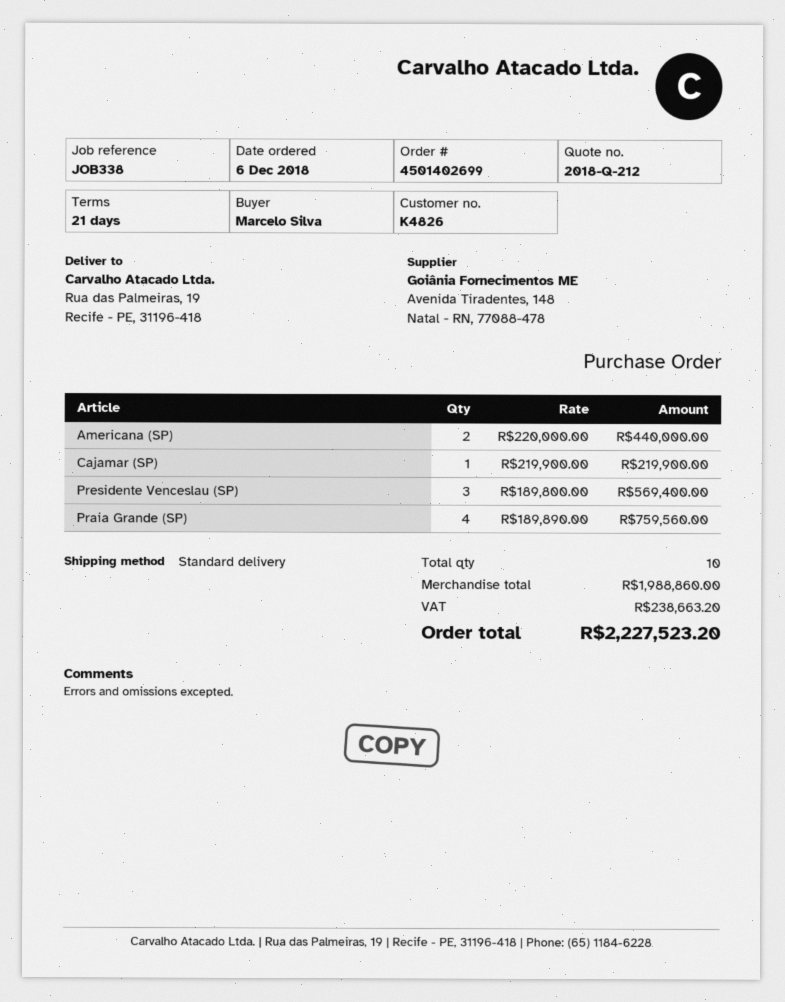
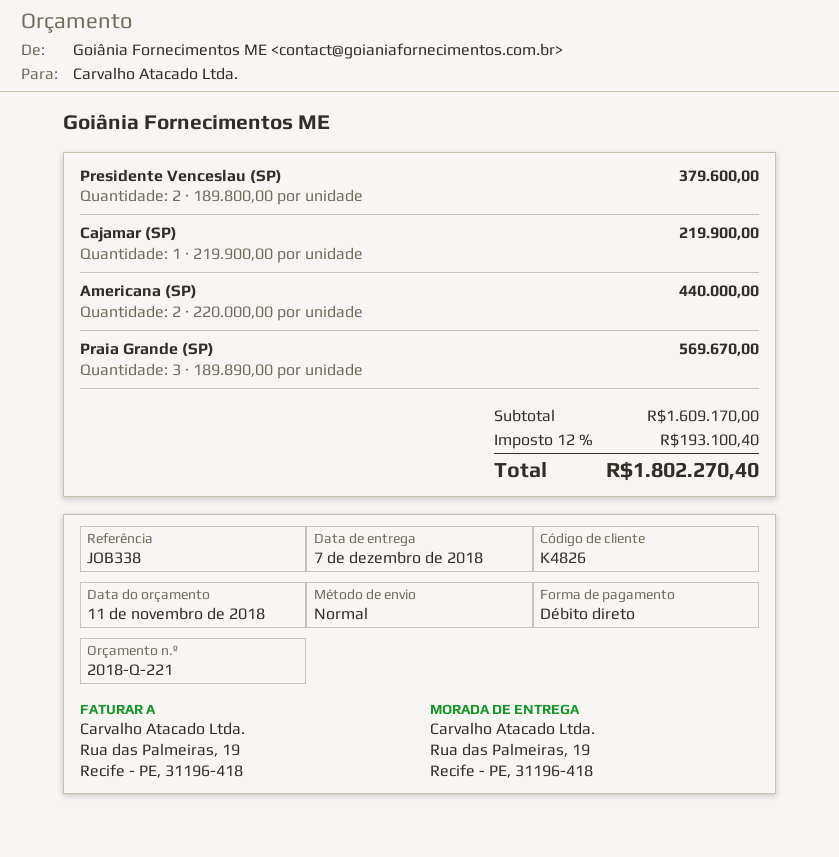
quote number: 2018-Q-212 -> 2018-Q-221
Presidente Venceslau (SP): 3 x 189800.00 = 569400.00 -> 2 x 189800.00 = 379600.00
Praia Grande (SP): 4 x 189890.00 = 759560.00 -> 3 x 189890.00 = 569670.00
subtotal: 1988860.00 -> 1609170.00
tax: 238663.20 -> 193100.40
total: 2227523.20 -> 1802270.40

